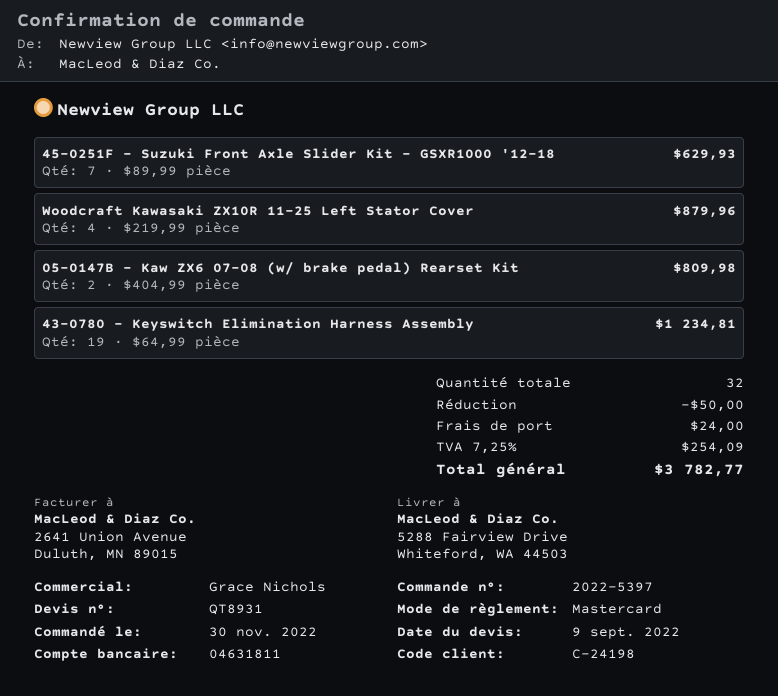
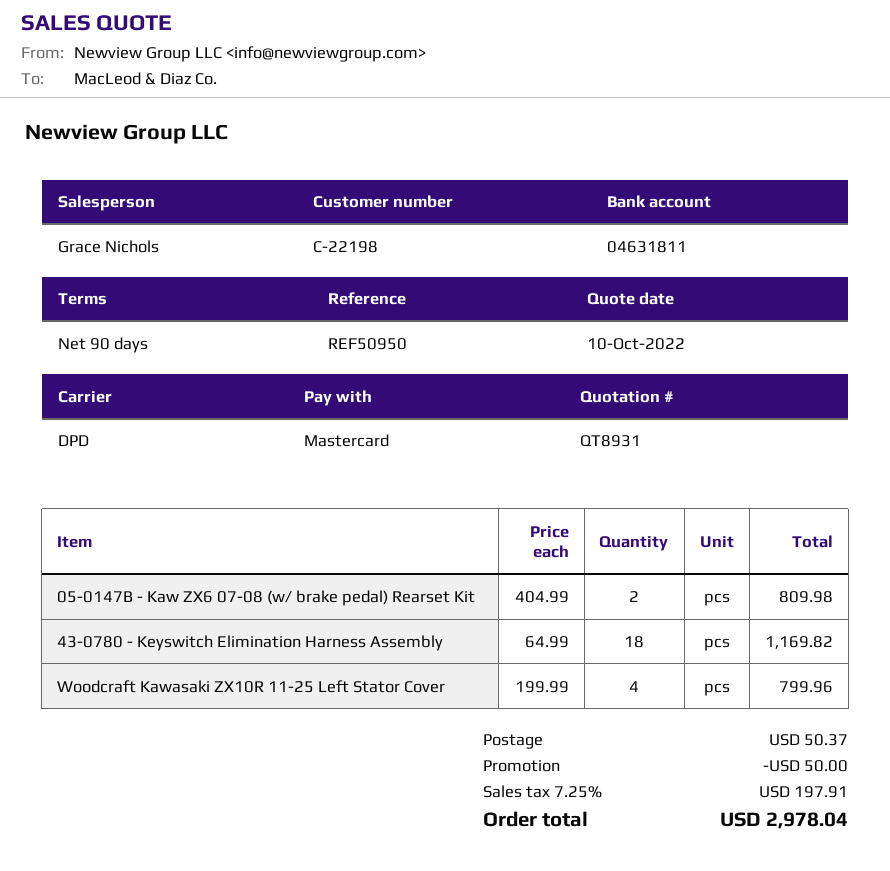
quote date: 2022-09-09 -> 2022-10-10
customer number: C-24198 -> C-22198
45-0251F - Suzuki Front Axle Slider Kit - GSXR1000 '12-18: 7 x 89.99 = 629.93 -> none
Woodcraft Kawasaki ZX10R 11-25 Left Stator Cover: 4 x 219.99 = 879.96 -> 4 x 199.99 = 799.96
43-0780 - Keyswitch Elimination Harness Assembly: 19 x 64.99 = 1234.81 -> 18 x 64.99 = 1169.82
shipping: 24.00 -> 50.37
tax: 7.25% = 254.09 -> 7.25% = 197.91
total: 3782.77 -> 2978.04

